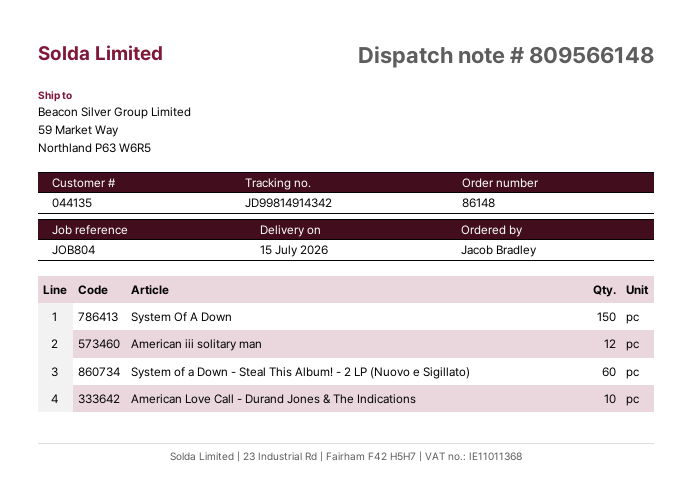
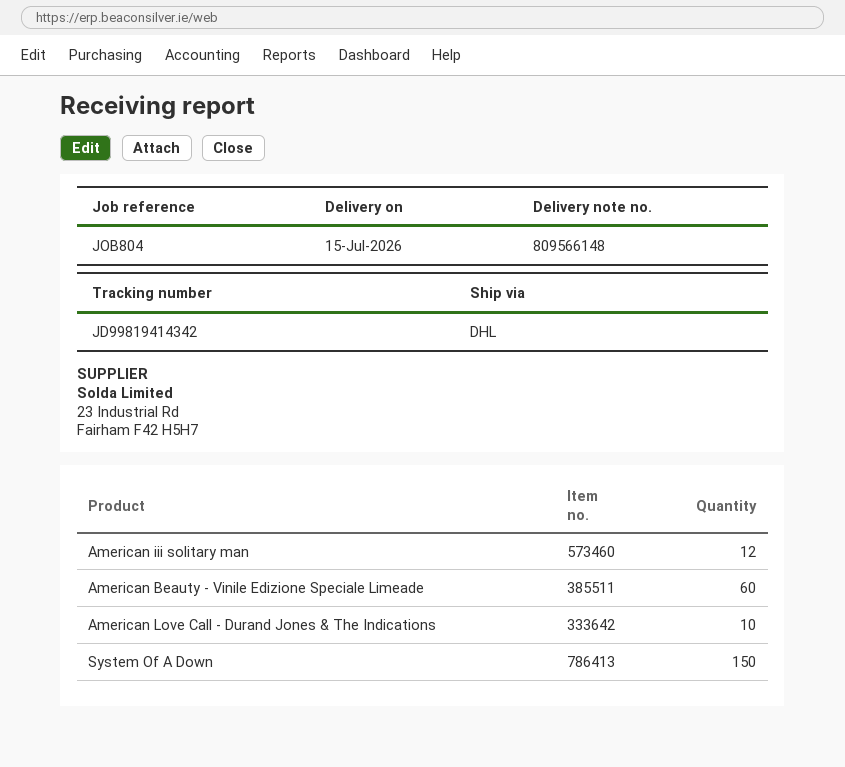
tracking number: JD99814914342 -> JD99819414342
System of a Down - Steal This Album! - 2 LP (Nuovo e Sigillato): 60 -> none
American Beauty - Vinile Edizione Speciale Limeade: none -> 60

